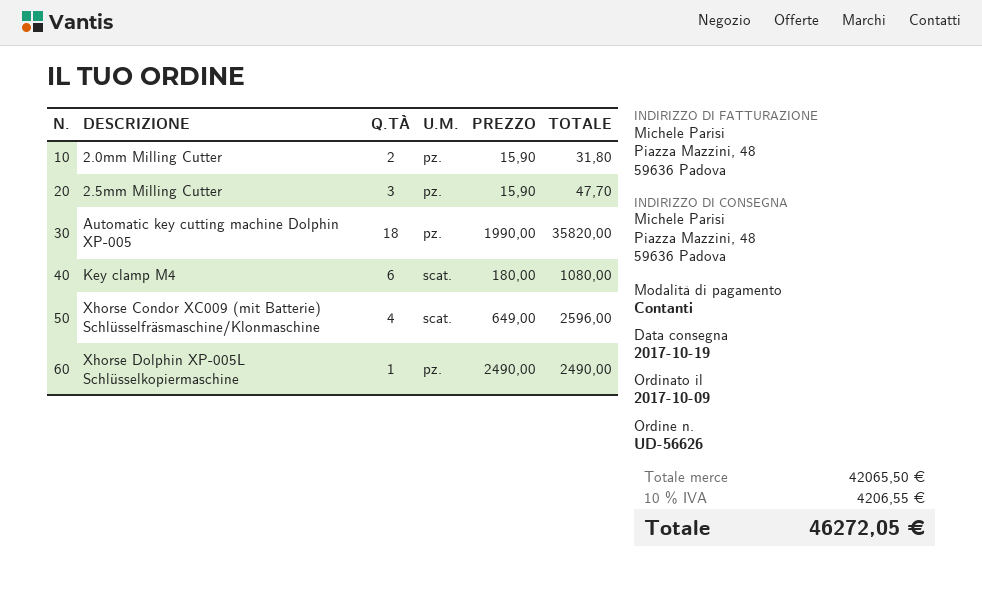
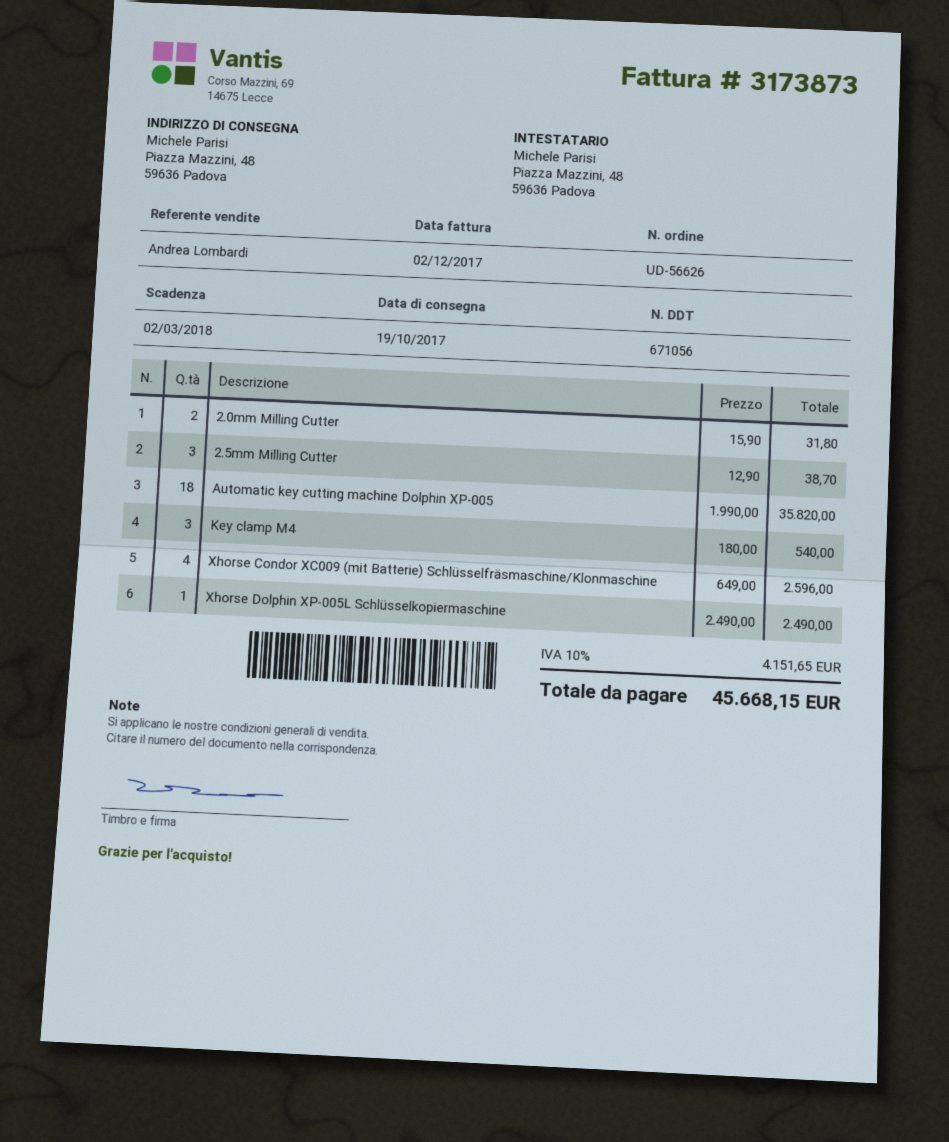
2.5mm Milling Cutter: 3 x 15.90 = 47.70 -> 3 x 12.90 = 38.70
Key clamp M4: 6 x 180.00 = 1080.00 -> 3 x 180.00 = 540.00
tax: 10% = 4206.55 -> 10% = 4151.65
total: 46272.05 -> 45668.15

